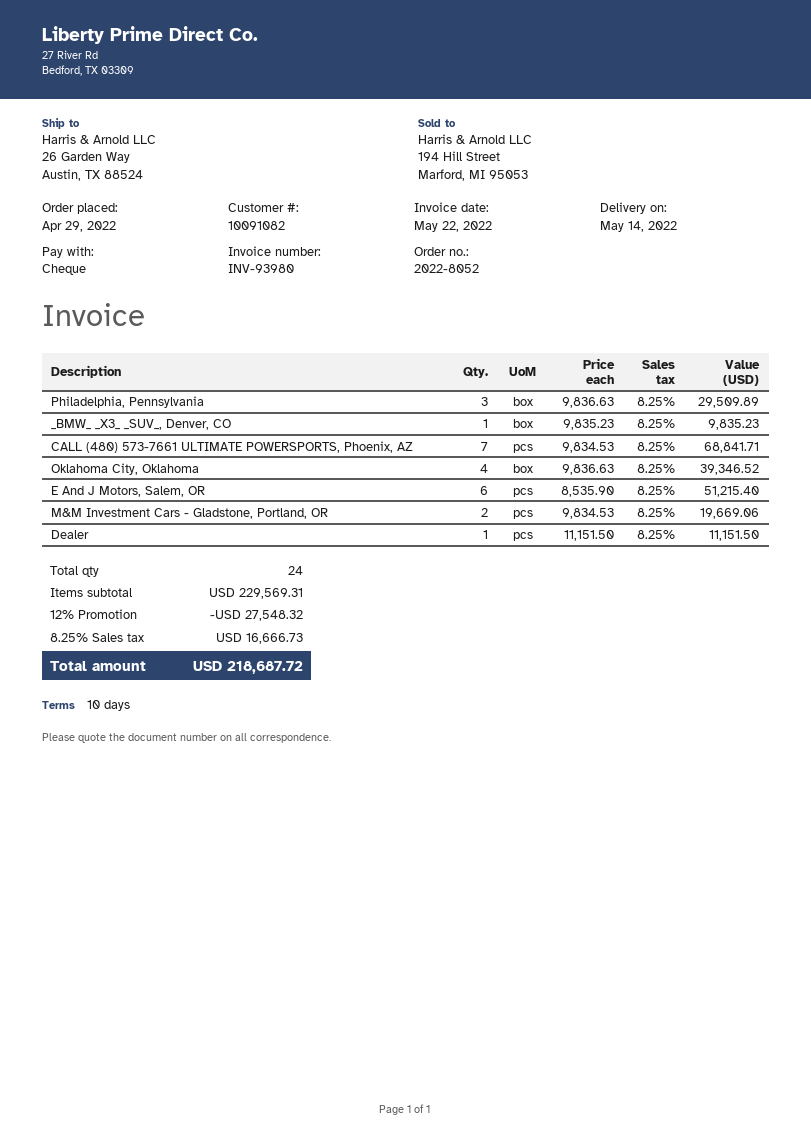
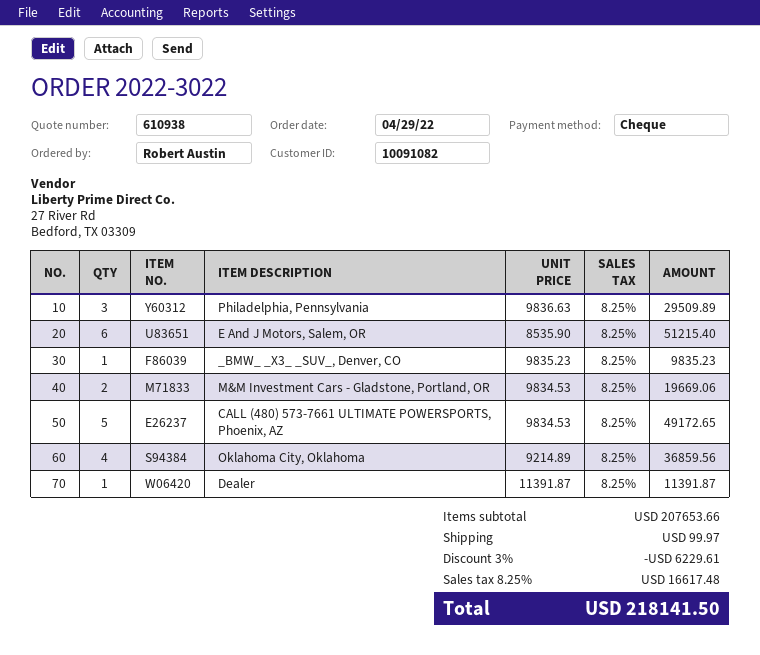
order number: 2022-8052 -> 2022-3022
CALL (480) 573-7661 ULTIMATE POWERSPORTS, Phoenix, AZ: 7 x 9834.53 = 68841.71 -> 5 x 9834.53 = 49172.65
Oklahoma City, Oklahoma: 4 x 9836.63 = 39346.52 -> 4 x 9214.89 = 36859.56
Dealer: 1 x 11151.50 = 11151.50 -> 1 x 11391.87 = 11391.87
subtotal: 229569.31 -> 207653.66
discount: 12% = 27548.32 -> 3% = 6229.61
shipping: none -> 99.97
tax: 8.25% = 16666.73 -> 8.25% = 16617.48
total: 218687.72 -> 218141.50

